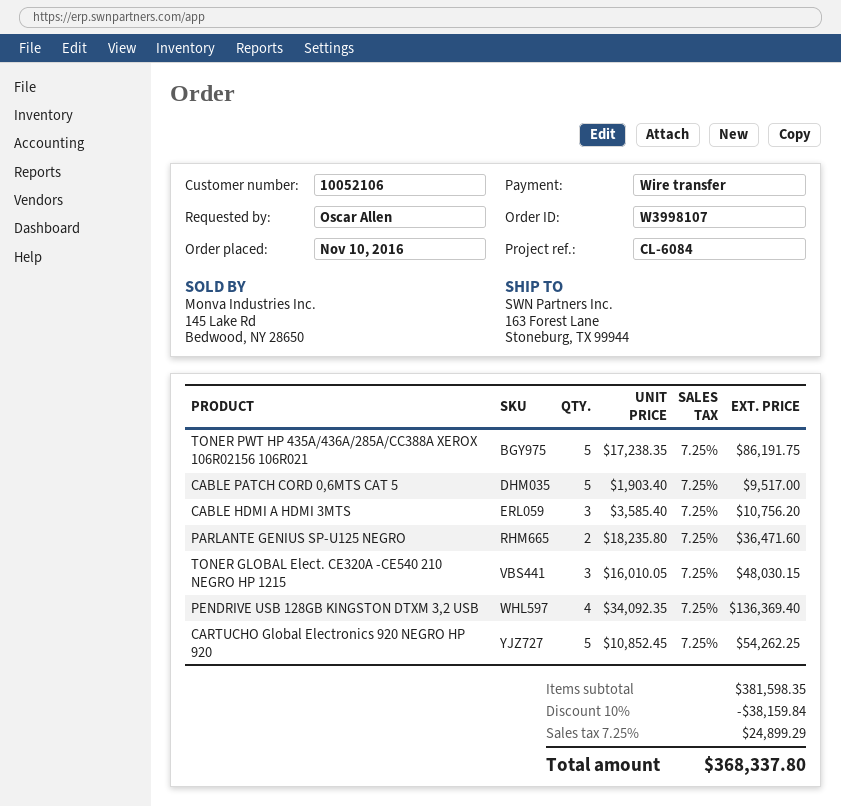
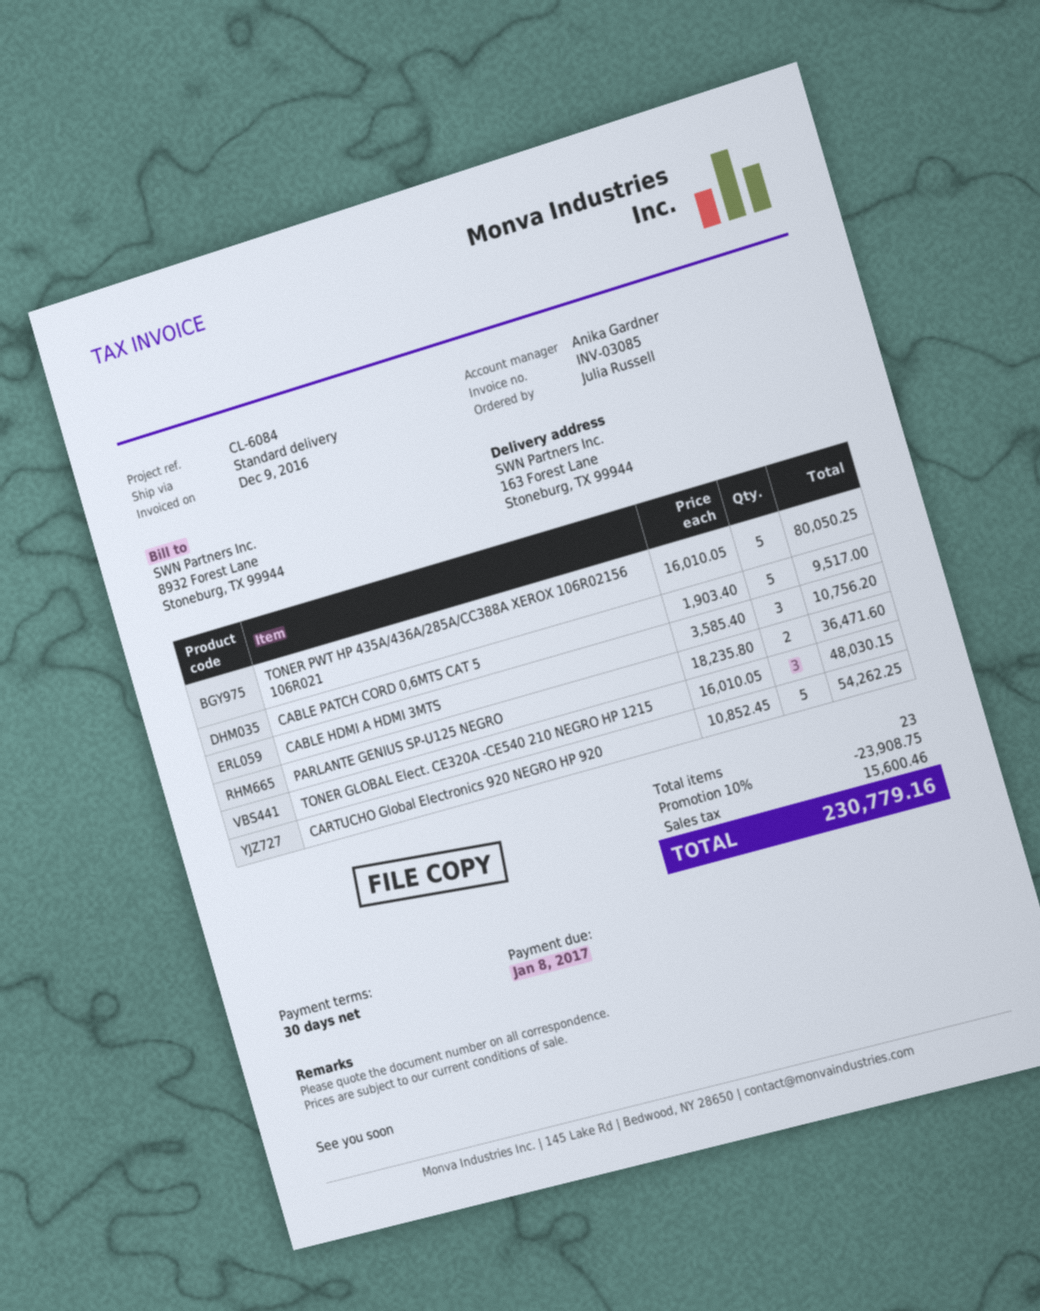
ordered by: Oscar Allen -> Julia Russell
TONER PWT HP 435A/436A/285A/CC388A XEROX 106R02156 106R021: 5 x 17238.35 = 86191.75 -> 5 x 16010.05 = 80050.25
PENDRIVE USB 128GB KINGSTON DTXM 3,2 USB: 4 x 34092.35 = 136369.40 -> none
discount: 10% = 38159.84 -> 10% = 23908.75
tax: 24899.29 -> 15600.46
total: 368337.80 -> 230779.16

